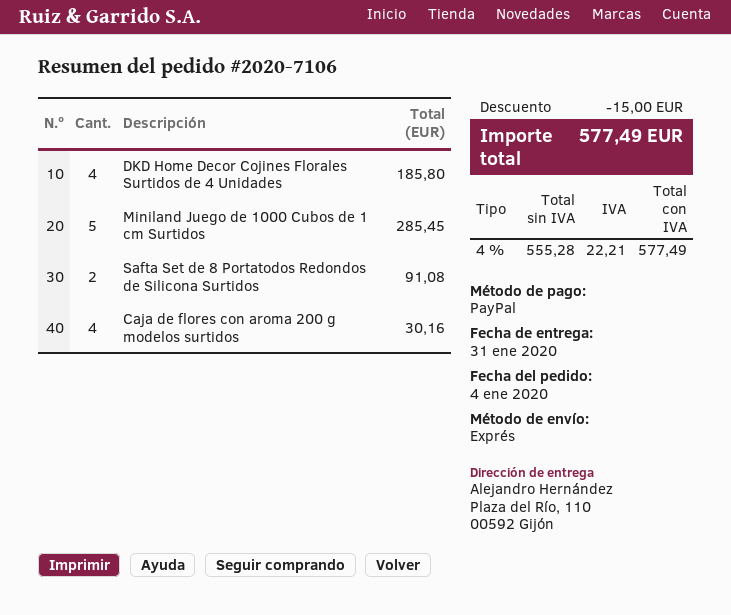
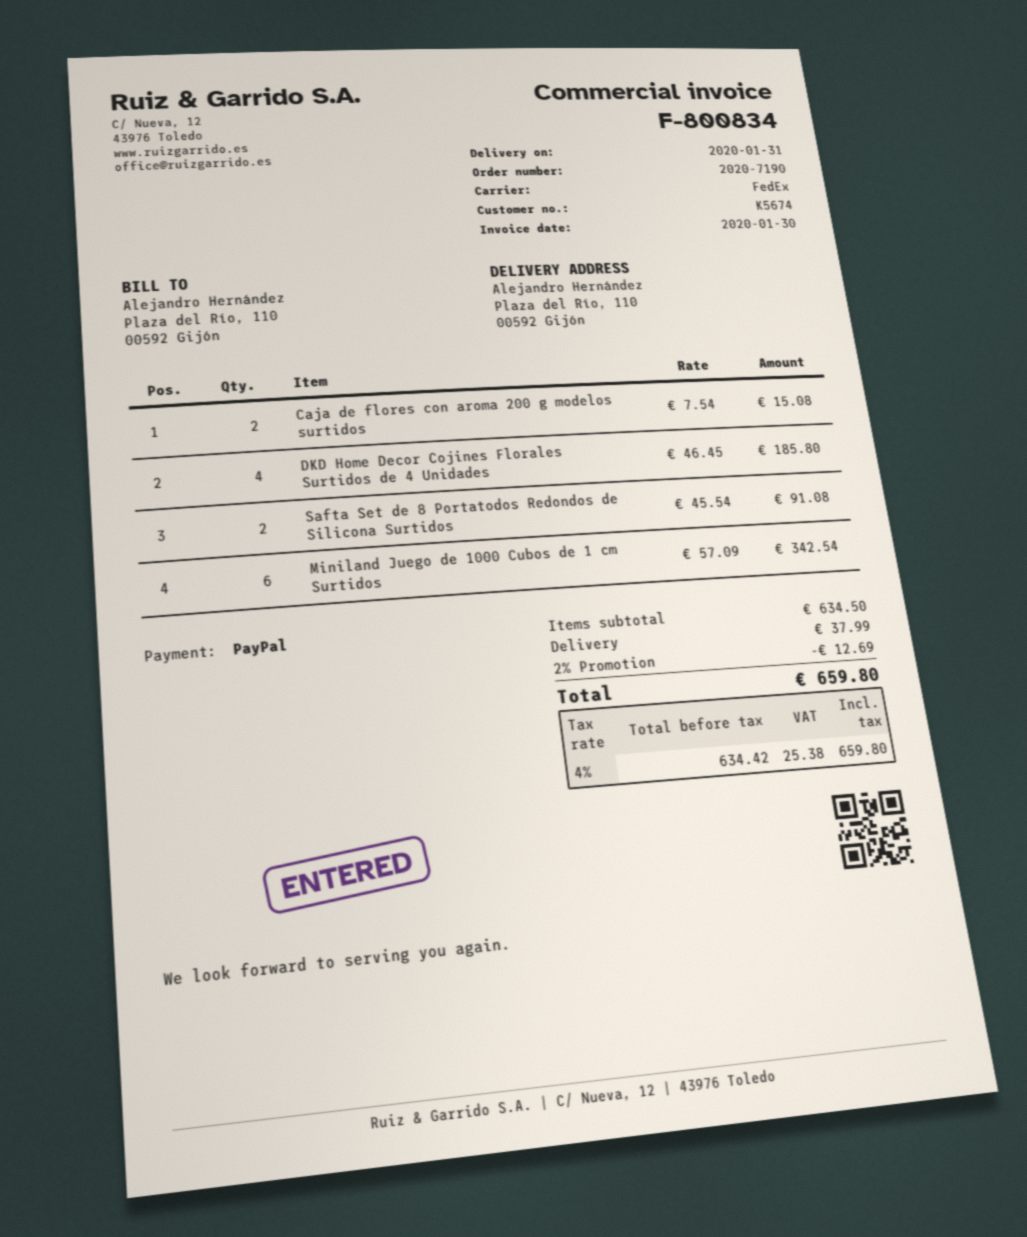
order number: 2020-7106 -> 2020-7190
shipping method: express -> FedEx
Miniland Juego de 1000 Cubos de 1 cm Surtidos: 5 for 285.45 -> 6 for 342.54
Caja de flores con aroma 200 g modelos surtidos: 4 for 30.16 -> 2 for 15.08
discount: 15.00 -> 12.69
shipping: none -> 37.99
net: 555.28 -> 634.42
tax: 4% = 22.21 -> 4% = 25.38
total: 577.49 -> 659.80

